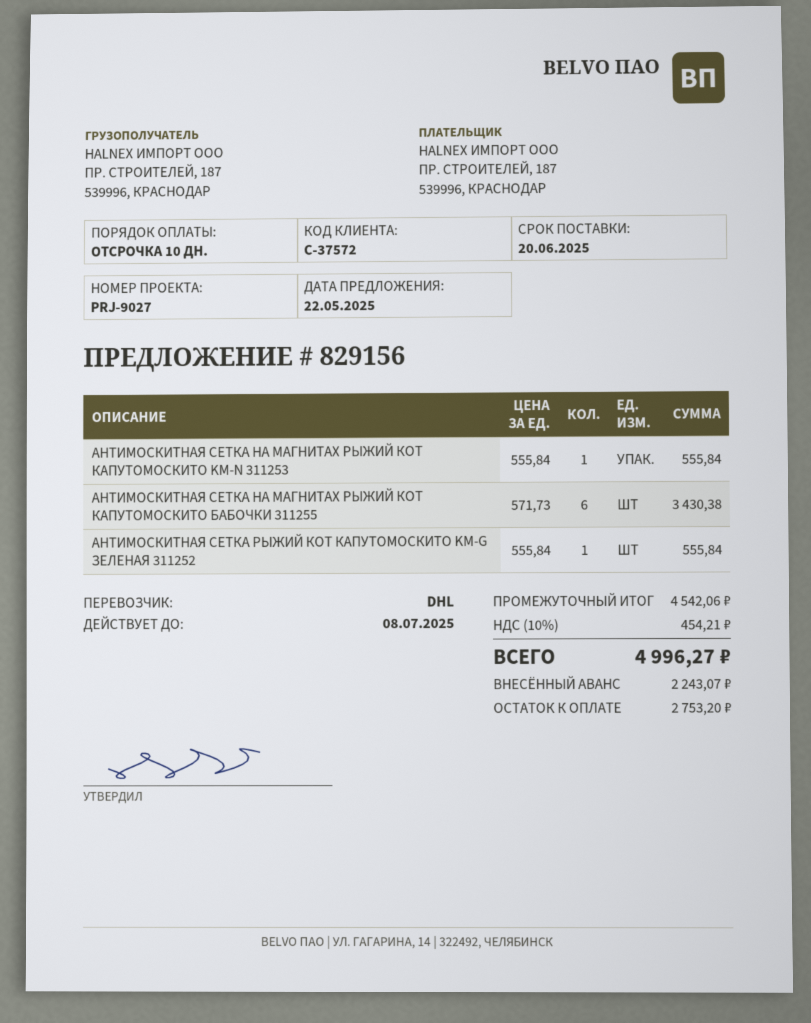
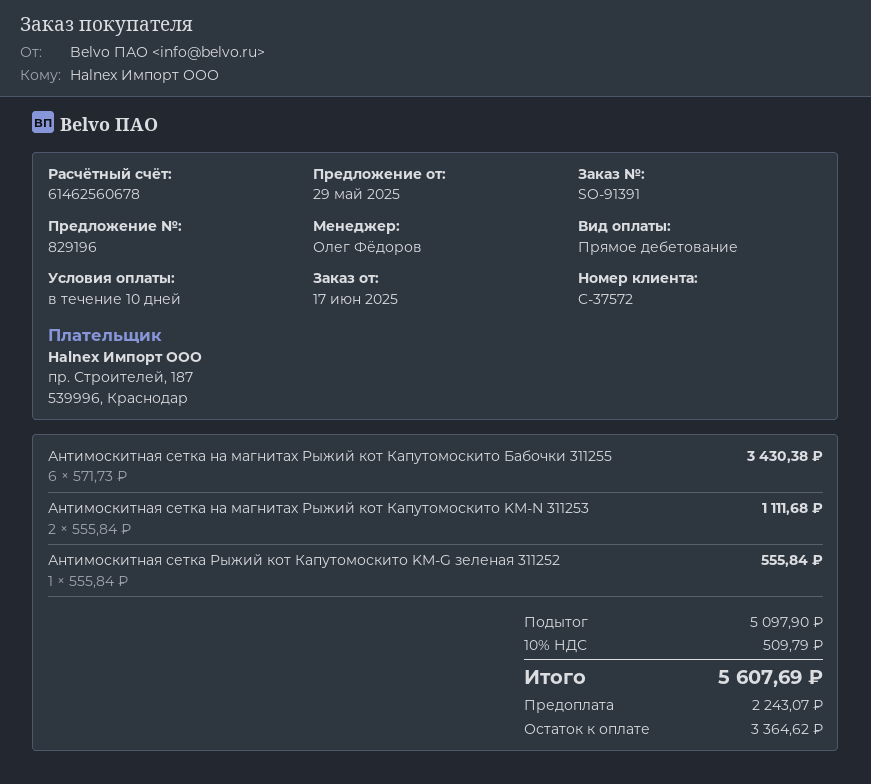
quote number: 829156 -> 829196
quote date: 2025-05-22 -> 2025-05-29
АНТИМОСКИТНАЯ СЕТКА НА МАГНИТАХ РЫЖИЙ КОТ КАПУТОМОСКИТО KM-N 311253: 1 x 555.84 = 555.84 -> 2 x 555.84 = 1111.68
subtotal: 4542.06 -> 5097.90
tax: 10% = 454.21 -> 10% = 509.79
total: 4996.27 -> 5607.69
balance: 2753.20 -> 3364.62

